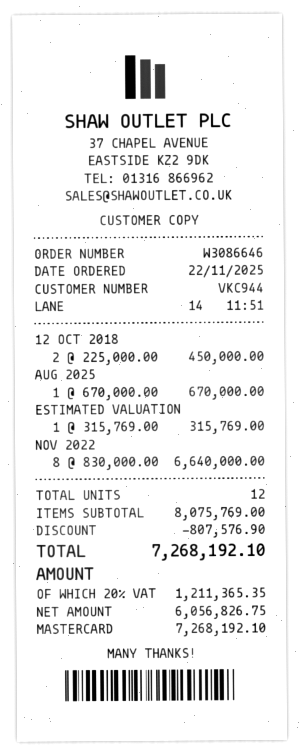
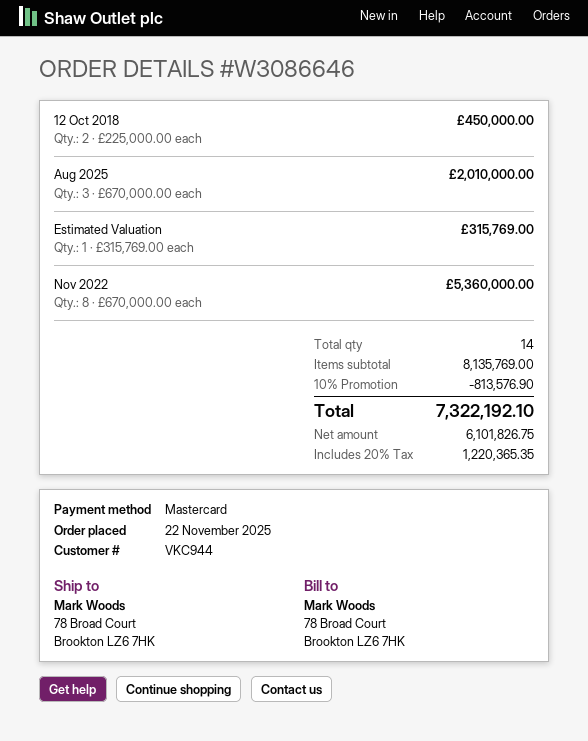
AUG 2025: 1 x 670000.00 = 670000.00 -> 3 x 670000.00 = 2010000.00
NOV 2022: 8 x 830000.00 = 6640000.00 -> 8 x 670000.00 = 5360000.00
total quantity: 12 -> 14
subtotal: 8075769.00 -> 8135769.00
discount: 807576.90 -> 813576.90
net: 6056826.75 -> 6101826.75
tax: 20% = 1211365.35 -> 20% = 1220365.35
total: 7268192.10 -> 7322192.10

